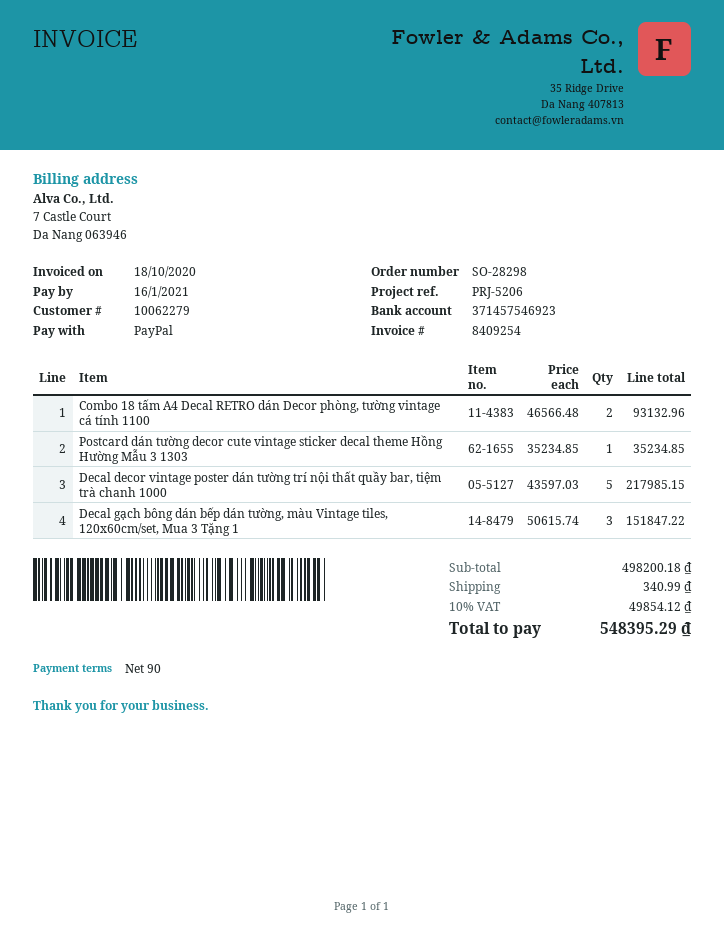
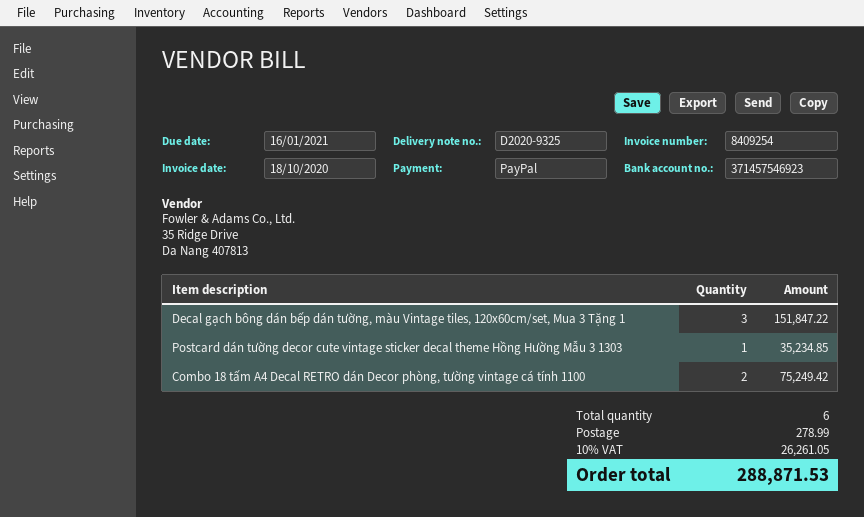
Combo 18 tấm A4 Decal RETRO dán Decor phòng, tường vintage cá tính 1100: 2 for 93132.96 -> 2 for 75249.42
Decal decor vintage poster dán tường trí nội thất quầy bar, tiệm trà chanh 1000: 5 for 217985.15 -> none
shipping: 340.99 -> 278.99
tax: 10% = 49854.12 -> 10% = 26261.05
total: 548395.29 -> 288871.53

